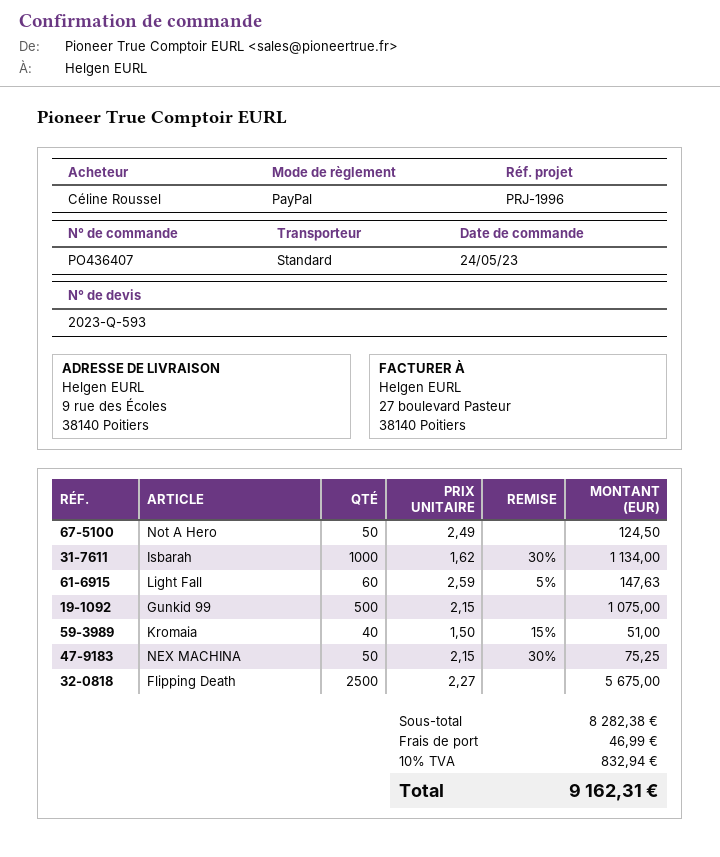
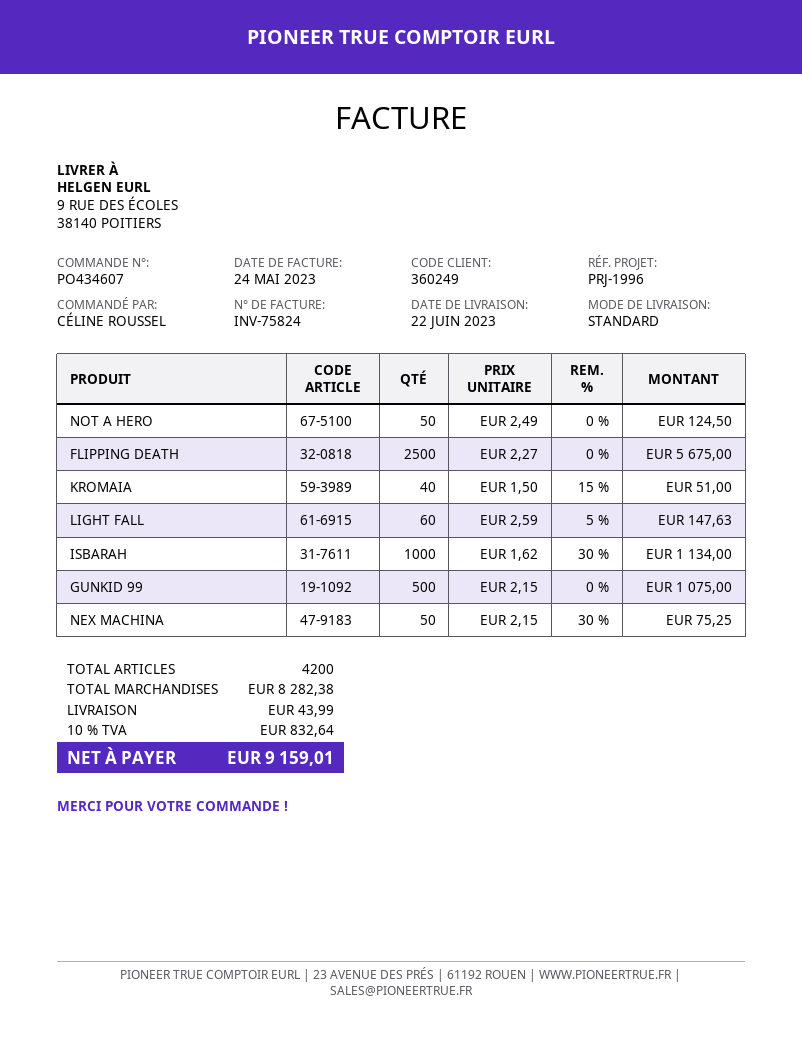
order number: PO436407 -> PO434607
shipping: 46.99 -> 43.99
tax: 10% = 832.94 -> 10% = 832.64
total: 9162.31 -> 9159.01

